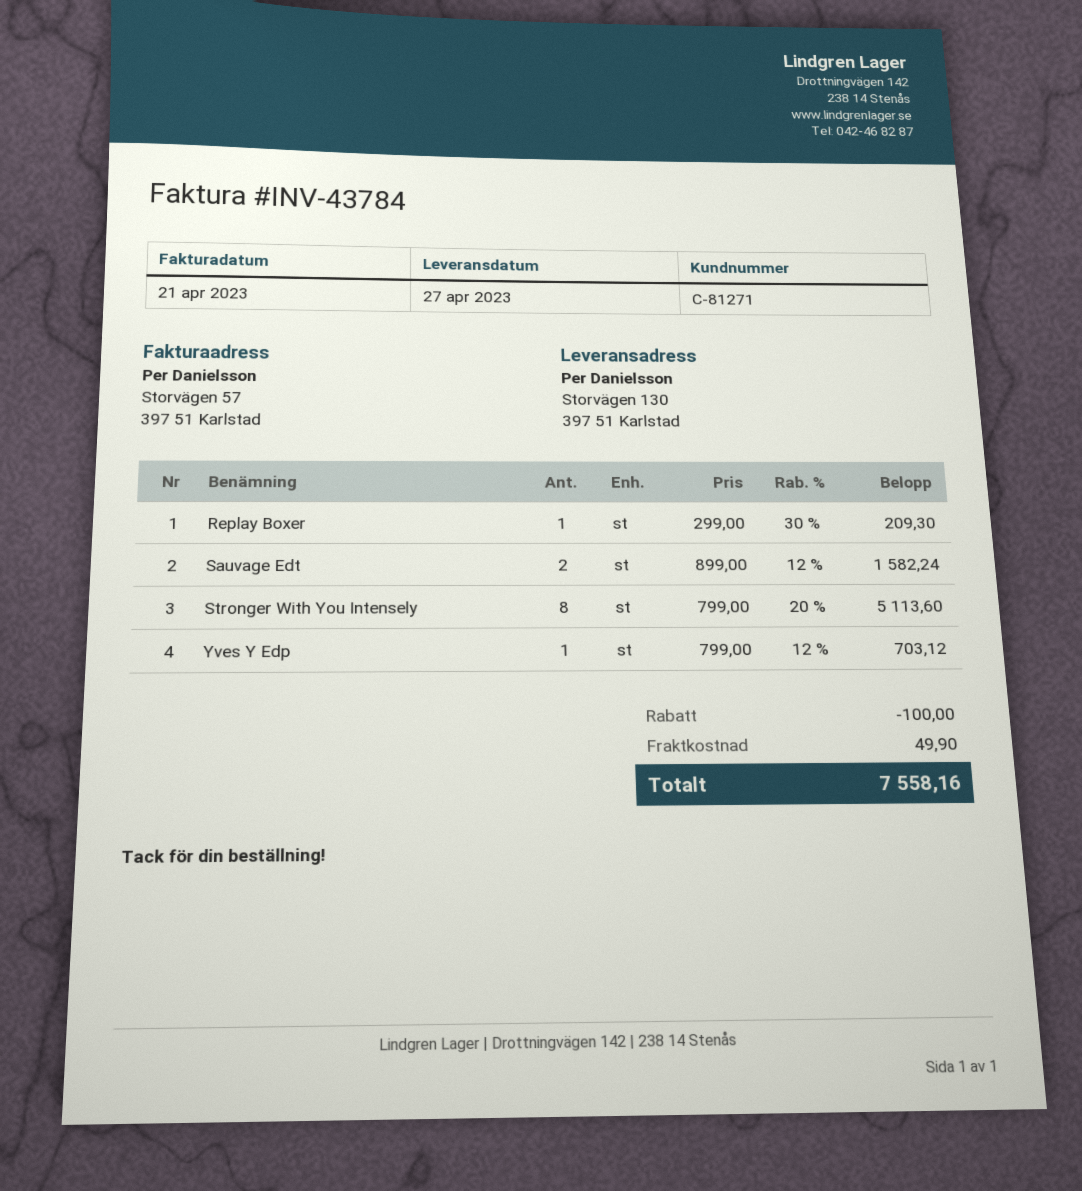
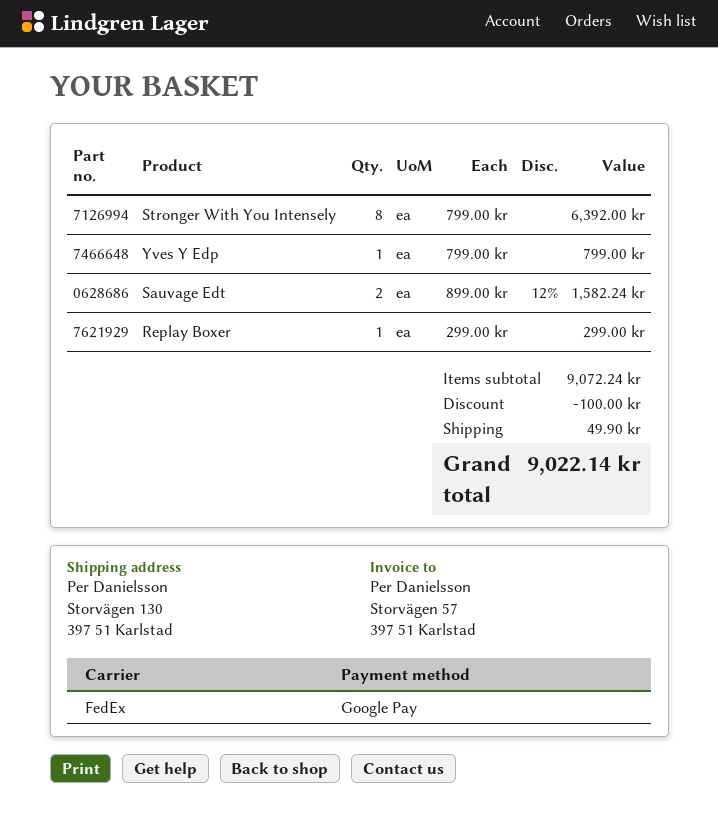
Replay Boxer: 1 x 299.00 - 30% = 209.30 -> 1 x 299.00 = 299.00
Stronger With You Intensely: 8 x 799.00 - 20% = 5113.60 -> 8 x 799.00 = 6392.00
Yves Y Edp: 1 x 799.00 - 12% = 703.12 -> 1 x 799.00 = 799.00
total: 7558.16 -> 9022.14

